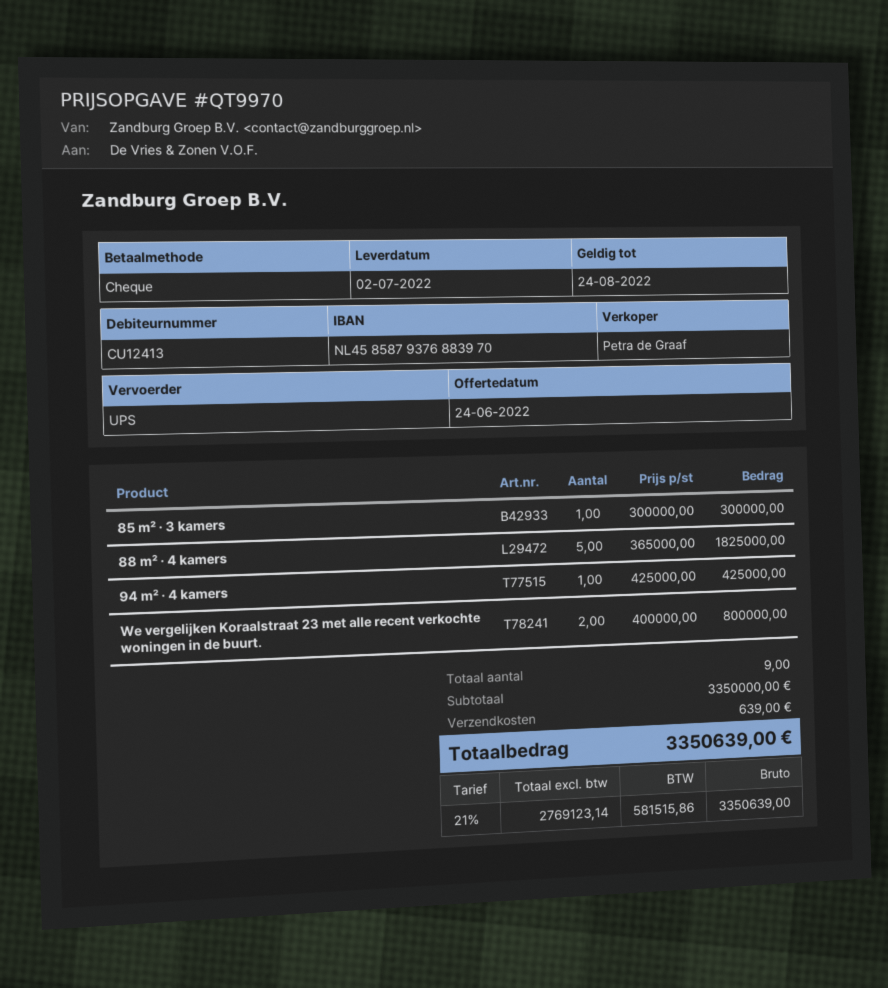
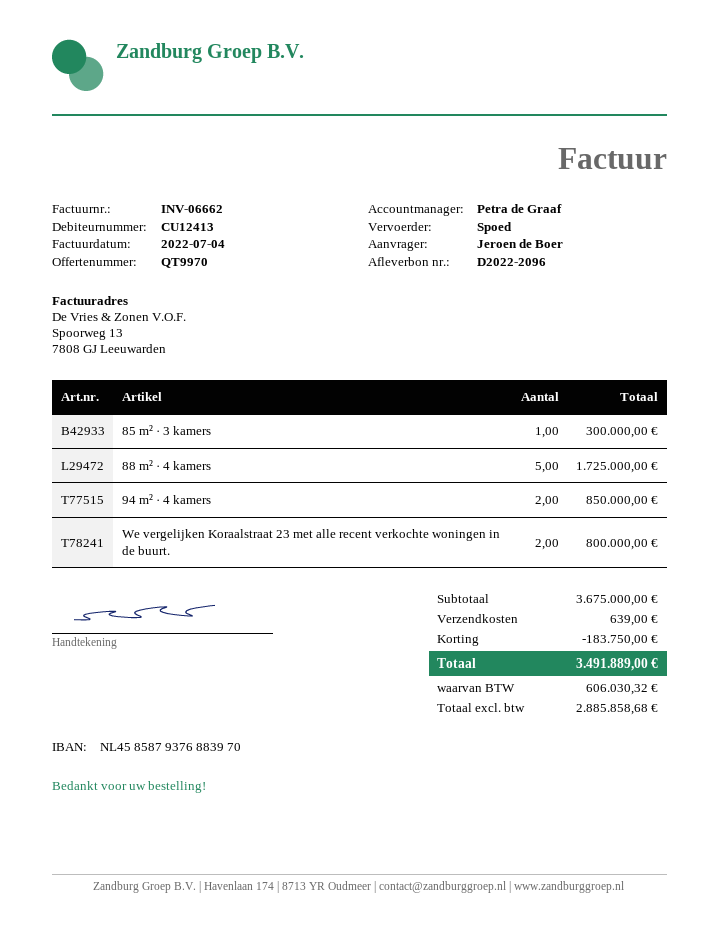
shipping method: UPS -> express
88 m² · 4 kamers: 5 for 1825000.00 -> 5 for 1725000.00
94 m² · 4 kamers: 1 for 425000.00 -> 2 for 850000.00
subtotal: 3350000.00 -> 3675000.00
discount: none -> 183750.00
net: 2769123.14 -> 2885858.68
tax: 581515.86 -> 606030.32
total: 3350639.00 -> 3491889.00

